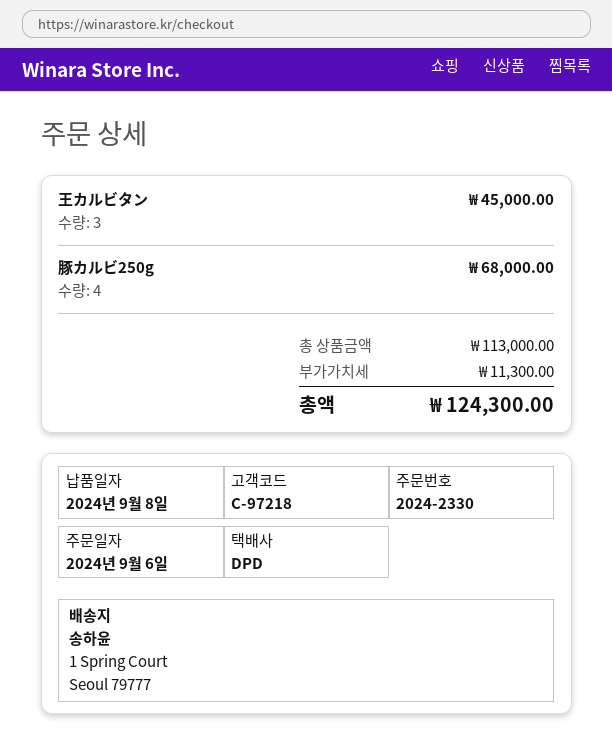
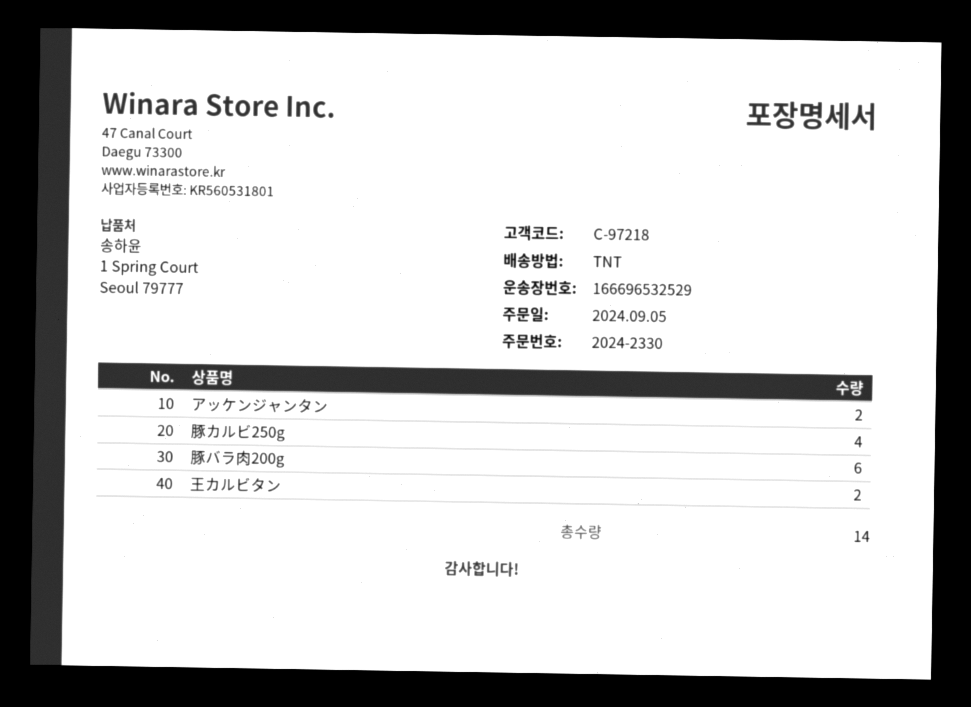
order date: 2024-09-06 -> 2024-09-05
shipping method: DPD -> TNT
王カルビタン: 3 -> 2
アッケンジャンタン: none -> 2
豚バラ肉200g: none -> 6

